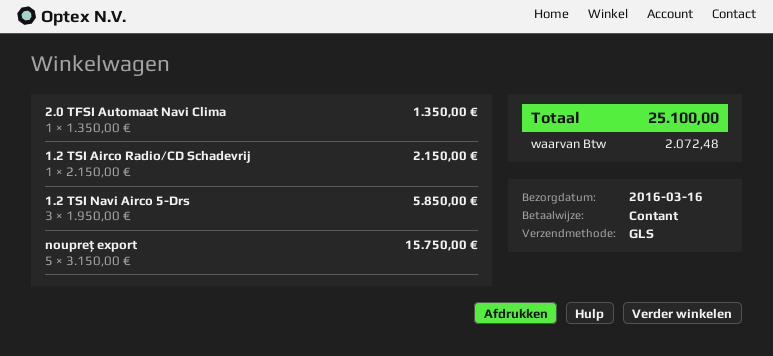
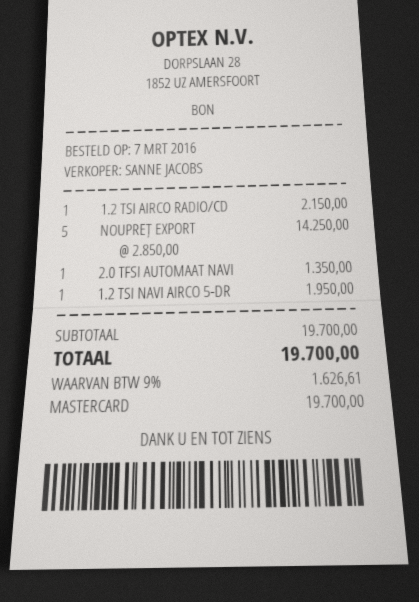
payment method: cash -> Mastercard
1.2 TSI Navi Airco 5-Drs: 3 x 1950.00 = 5850.00 -> 1 x 1950.00 = 1950.00
noupreț export: 5 x 3150.00 = 15750.00 -> 5 x 2850.00 = 14250.00
tax: 2072.48 -> 1626.61
total: 25100.00 -> 19700.00

